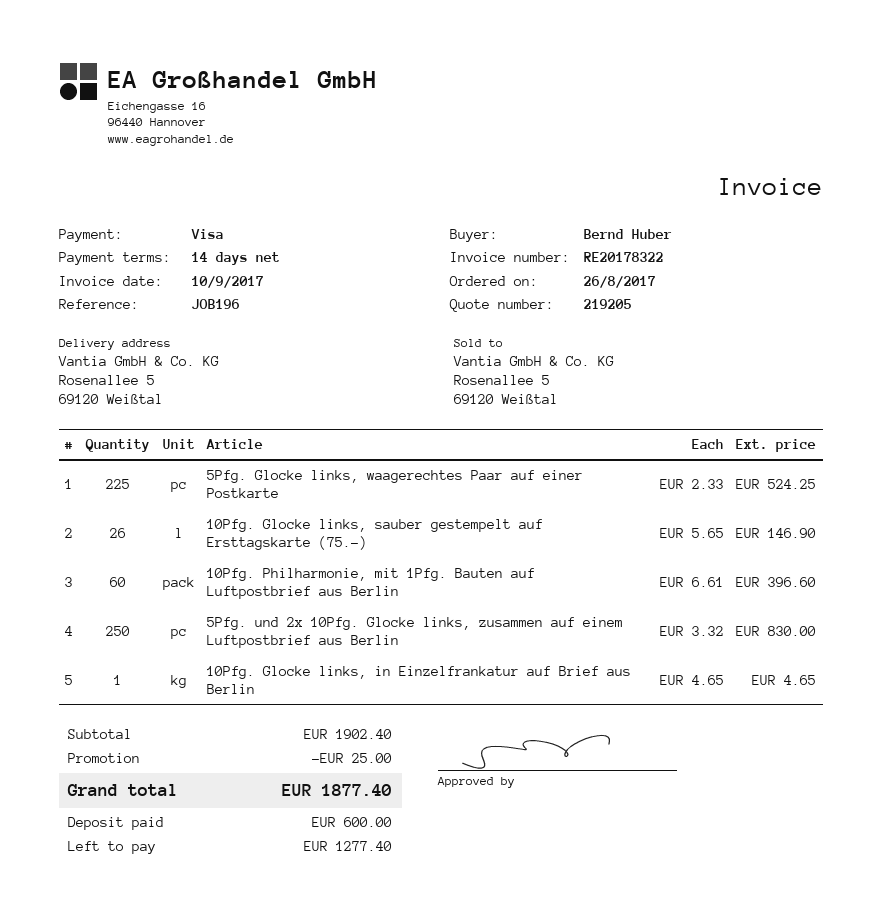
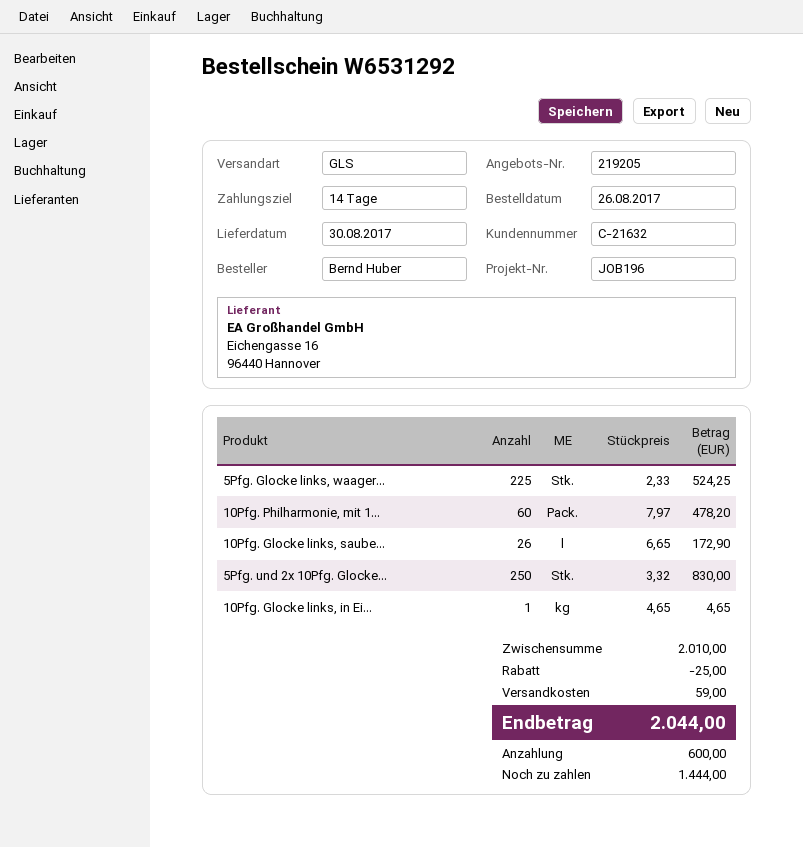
10Pfg. Glocke links, sauber gestempelt auf Ersttagskarte (75.-): 26 x 5.65 = 146.90 -> 26 x 6.65 = 172.90
10Pfg. Philharmonie, mit 1Pfg. Bauten auf Luftpostbrief aus Berlin: 60 x 6.61 = 396.60 -> 60 x 7.97 = 478.20
subtotal: 1902.40 -> 2010.00
shipping: none -> 59.00
total: 1877.40 -> 2044.00
balance: 1277.40 -> 1444.00

